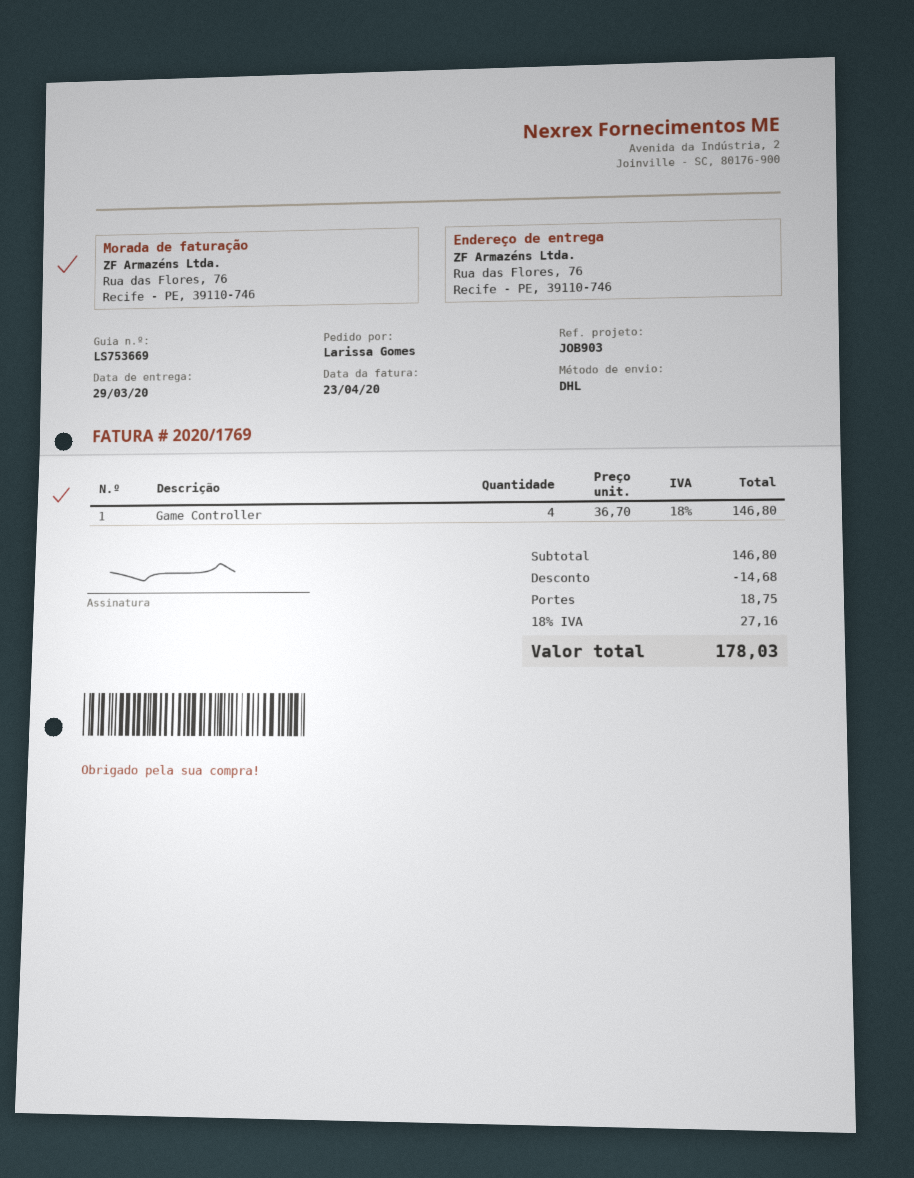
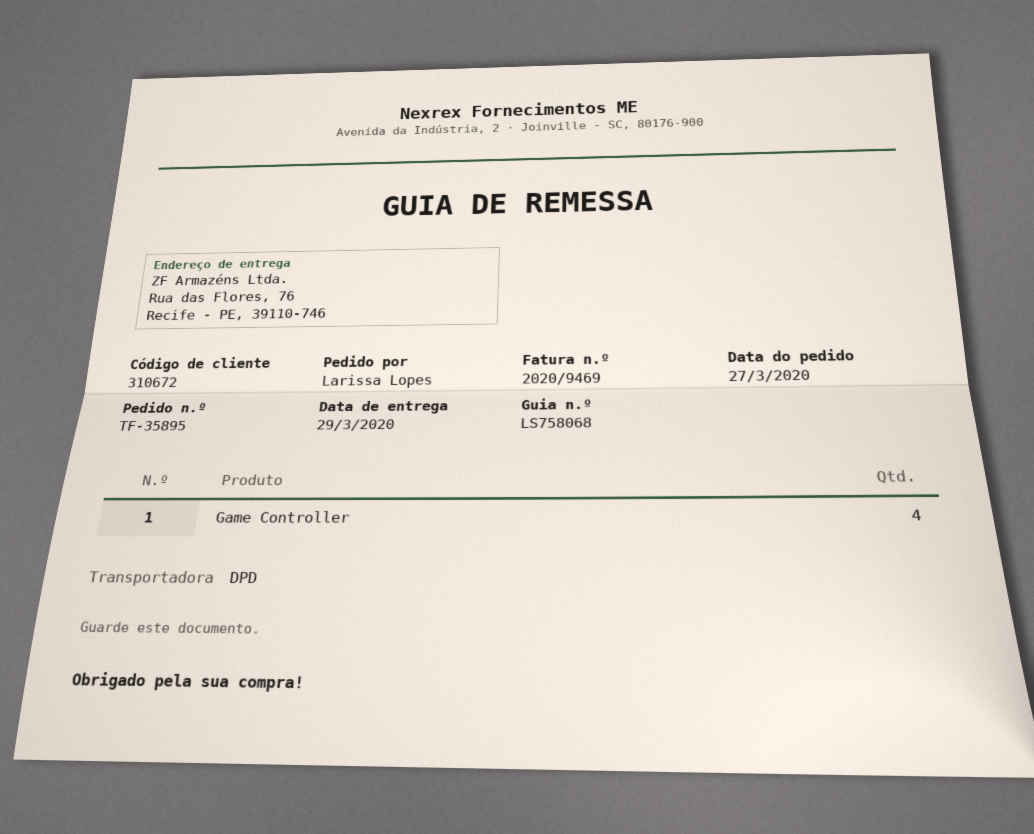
delivery note number: LS753669 -> LS758068
invoice number: 2020/1769 -> 2020/9469
ordered by: Larissa Gomes -> Larissa Lopes
shipping method: DHL -> DPD

